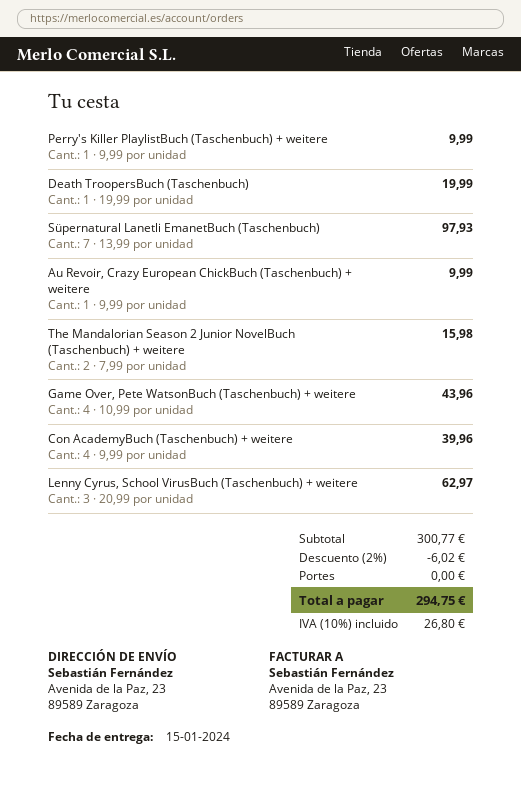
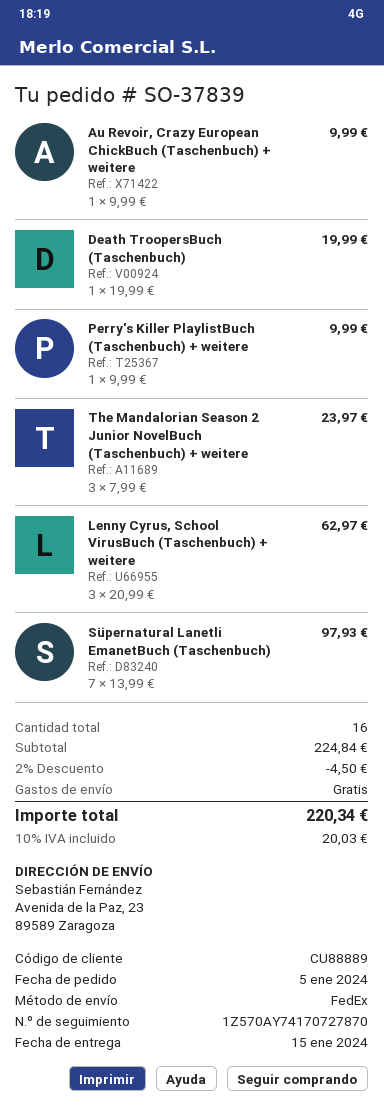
The Mandalorian Season 2 Junior NovelBuch (Taschenbuch) + weitere: 2 x 7.99 = 15.98 -> 3 x 7.99 = 23.97
Game Over, Pete WatsonBuch (Taschenbuch) + weitere: 4 x 10.99 = 43.96 -> none
Con AcademyBuch (Taschenbuch) + weitere: 4 x 9.99 = 39.96 -> none
subtotal: 300.77 -> 224.84
discount: 2% = 6.02 -> 2% = 4.50
tax: 10% = 26.80 -> 10% = 20.03
total: 294.75 -> 220.34

